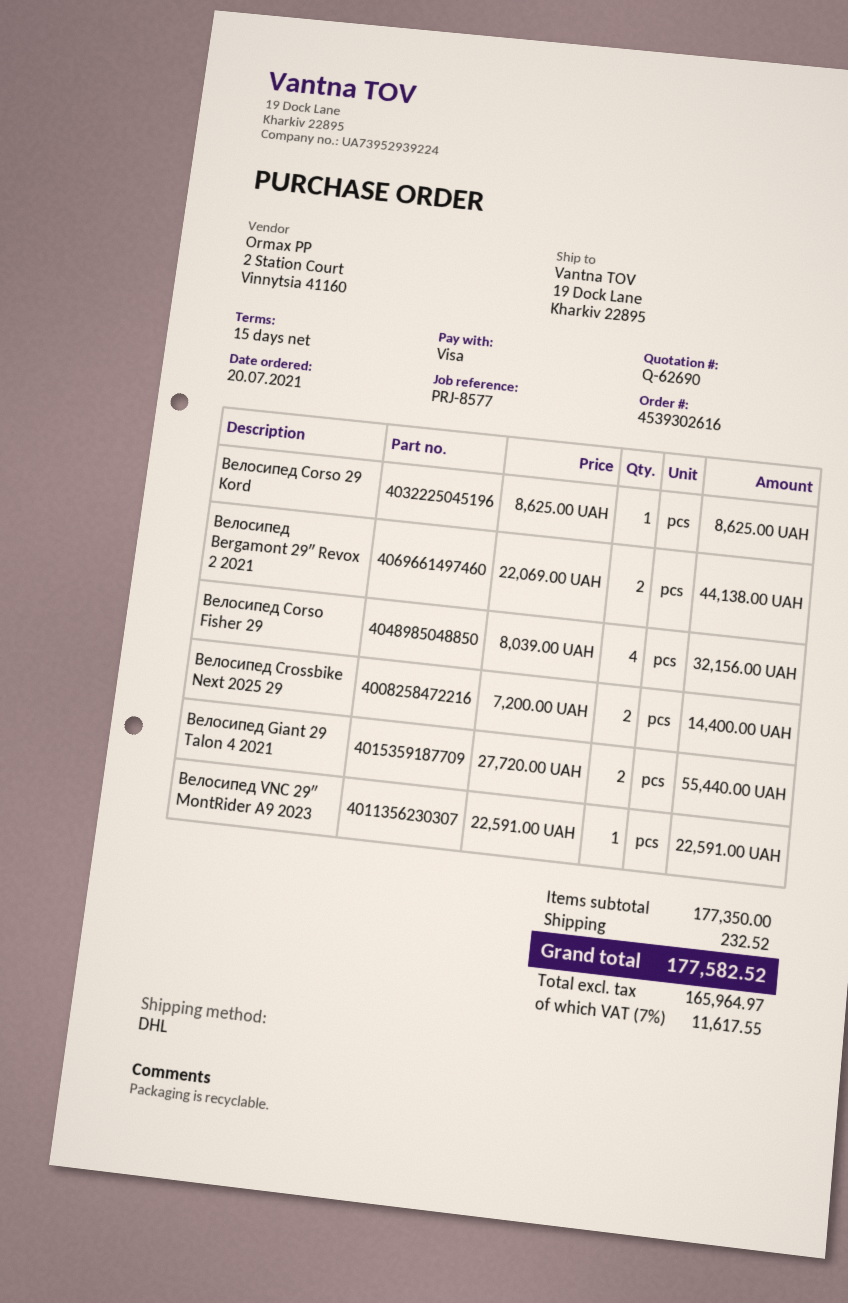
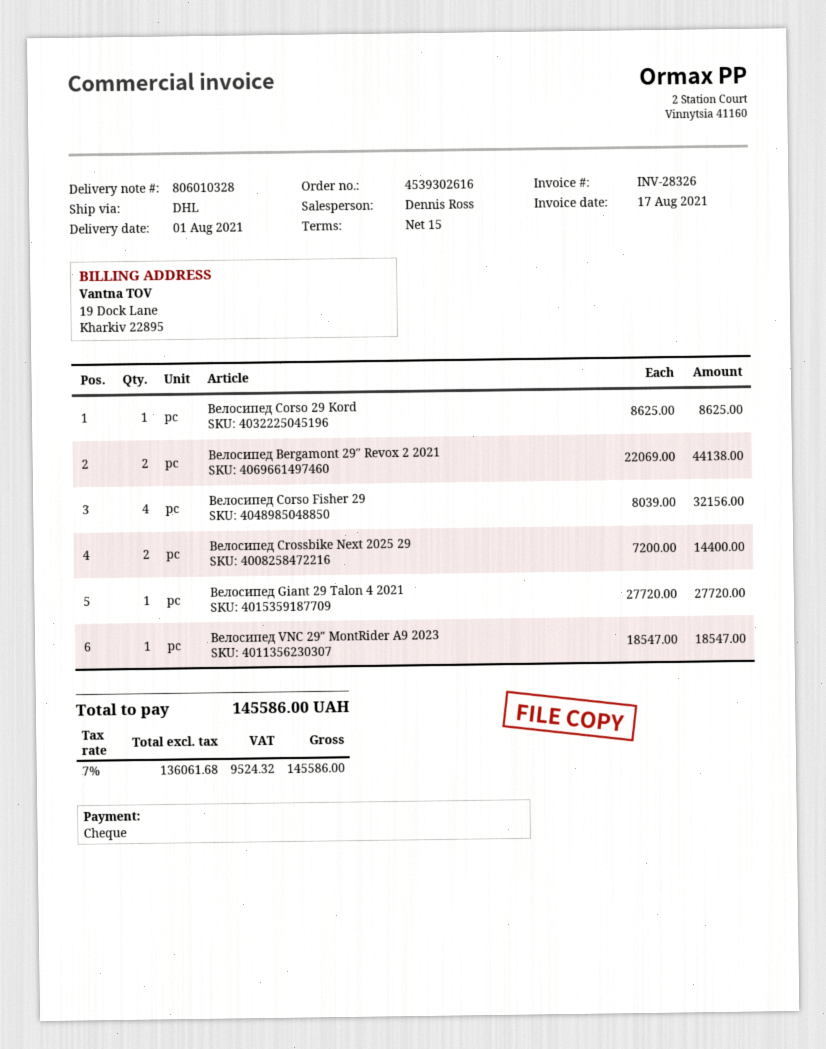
payment method: Visa -> cheque
Велосипед Giant 29 Talon 4 2021: 2 x 27720.00 = 55440.00 -> 1 x 27720.00 = 27720.00
Велосипед VNC 29″ MontRider A9 2023: 1 x 22591.00 = 22591.00 -> 1 x 18547.00 = 18547.00
shipping: 232.52 -> none
net: 165964.97 -> 136061.68
tax: 7% = 11617.55 -> 7% = 9524.32
total: 177582.52 -> 145586.00

